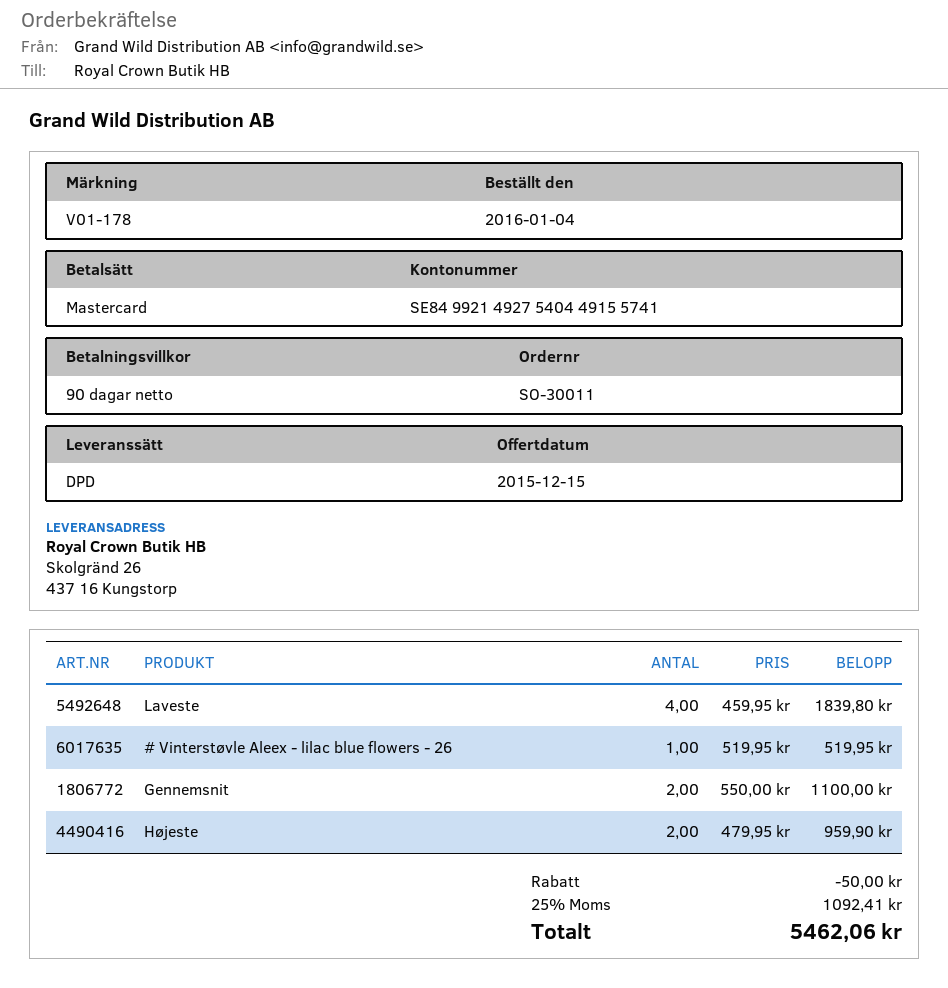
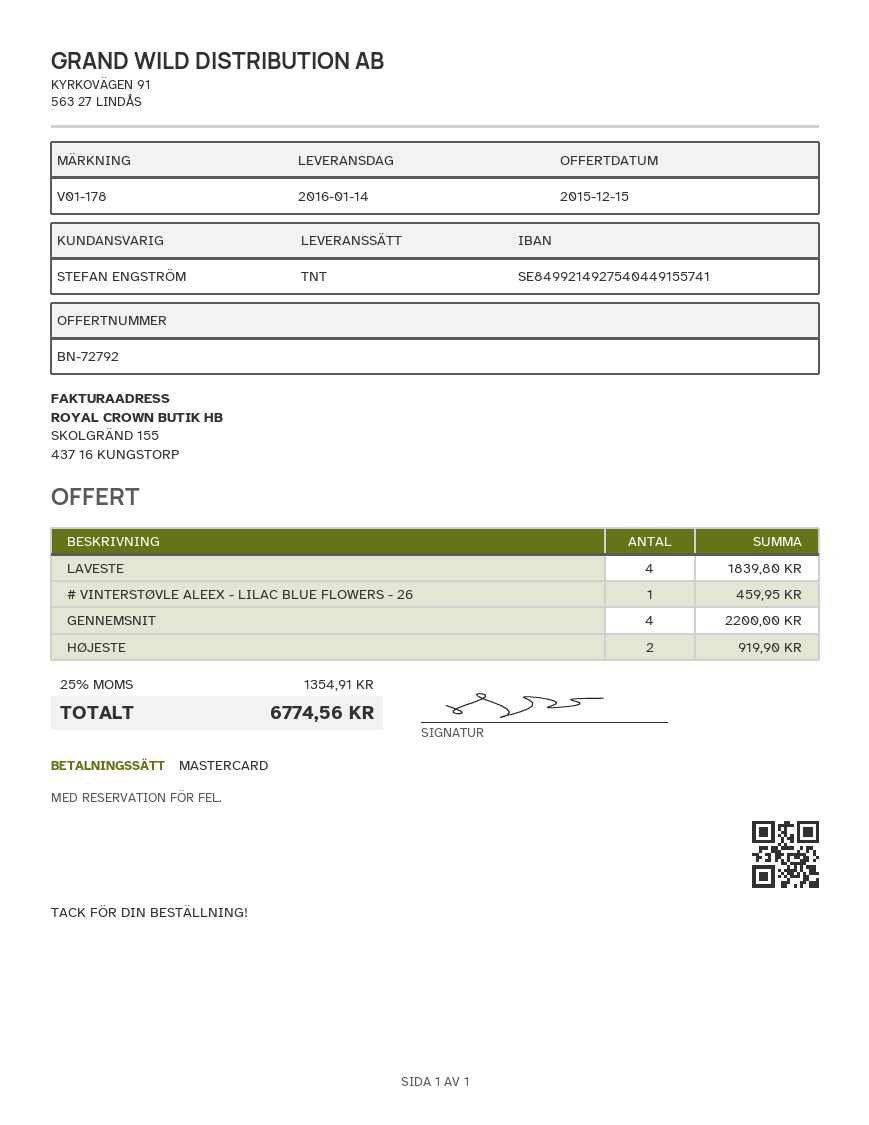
shipping method: DPD -> TNT
# Vinterstøvle Aleex - lilac blue flowers - 26: 1 for 519.95 -> 1 for 459.95
Gennemsnit: 2 for 1100.00 -> 4 for 2200.00
Højeste: 2 for 959.90 -> 2 for 919.90
discount: 50.00 -> none
tax: 25% = 1092.41 -> 25% = 1354.91
total: 5462.06 -> 6774.56

